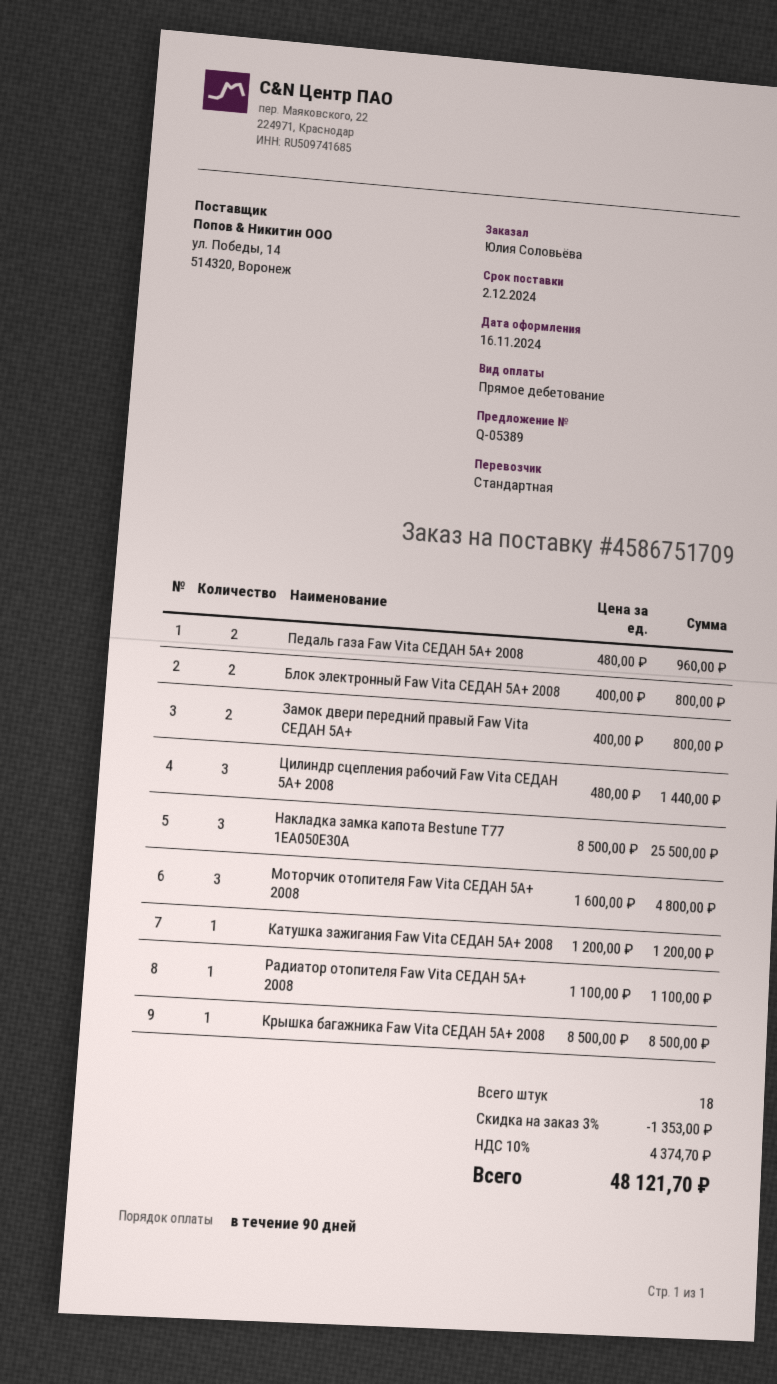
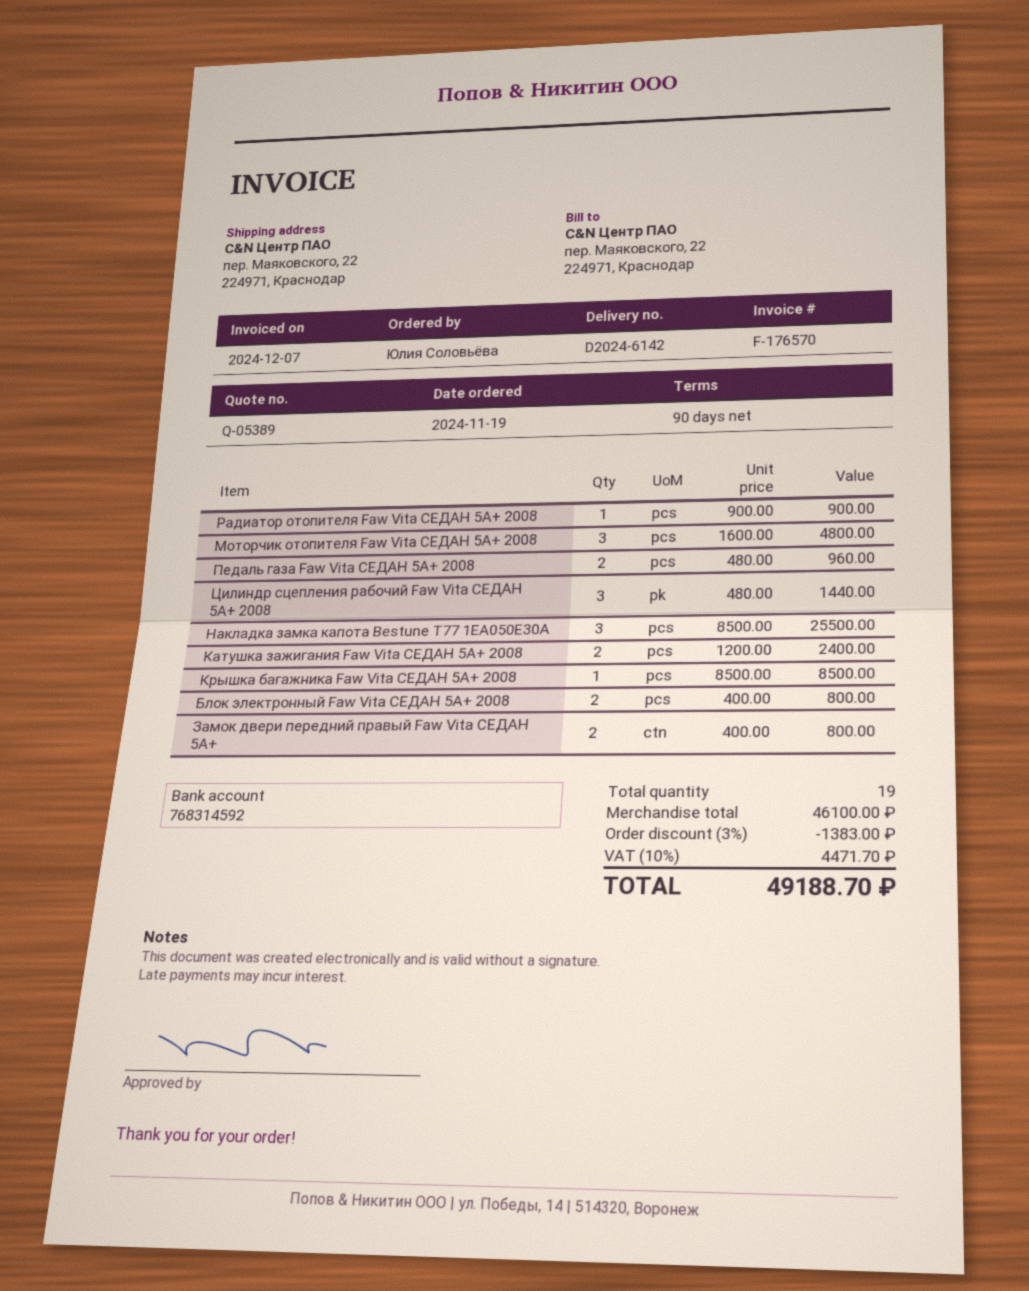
order date: 2024-11-16 -> 2024-11-19
Катушка зажигания Faw Vita СЕДАН 5A+ 2008: 1 x 1200.00 = 1200.00 -> 2 x 1200.00 = 2400.00
Радиатор отопителя Faw Vita СЕДАН 5A+ 2008: 1 x 1100.00 = 1100.00 -> 1 x 900.00 = 900.00
total quantity: 18 -> 19
discount: 3% = 1353.00 -> 3% = 1383.00
tax: 10% = 4374.70 -> 10% = 4471.70
total: 48121.70 -> 49188.70

